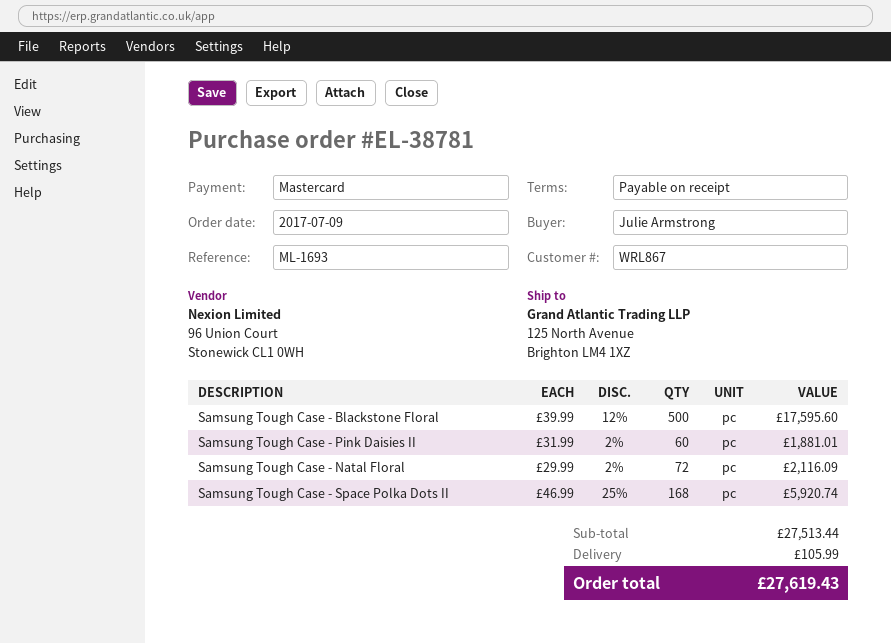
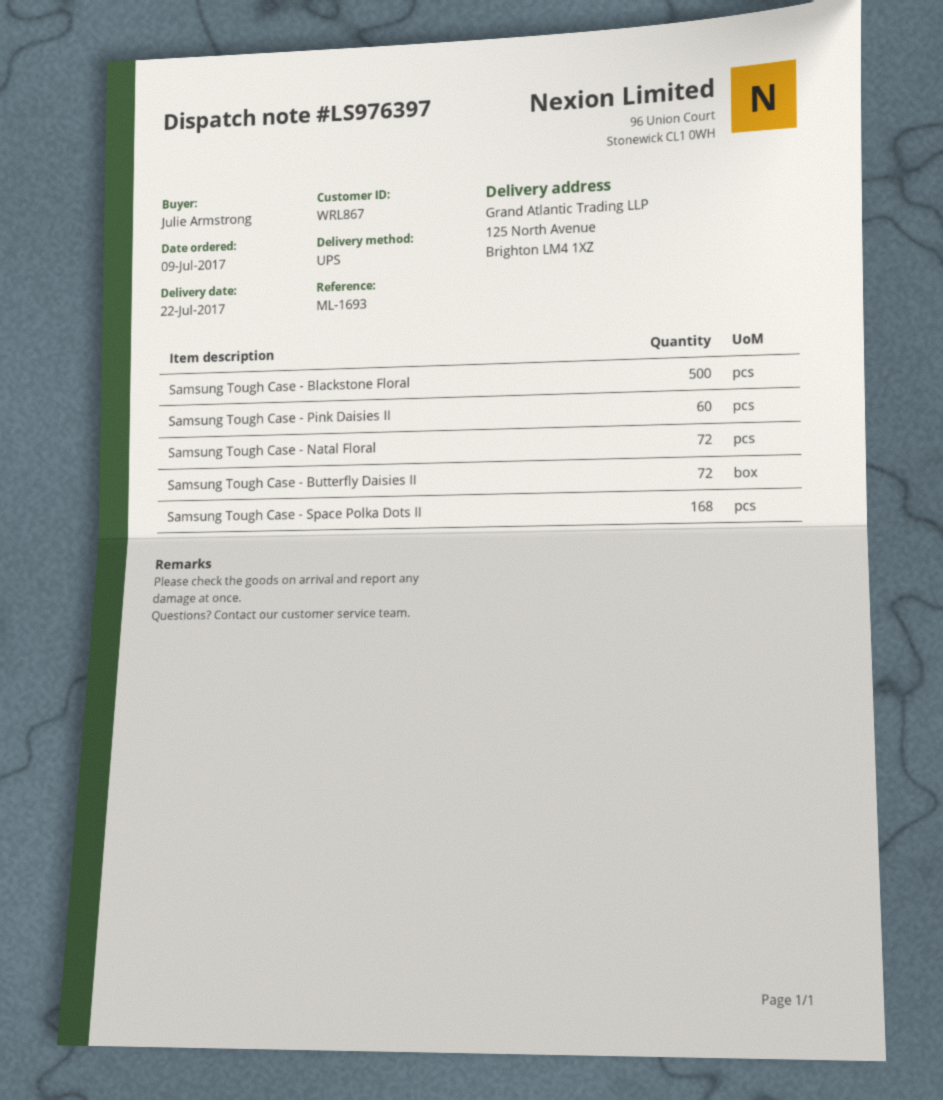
Samsung Tough Case - Butterfly Daisies II: none -> 72

